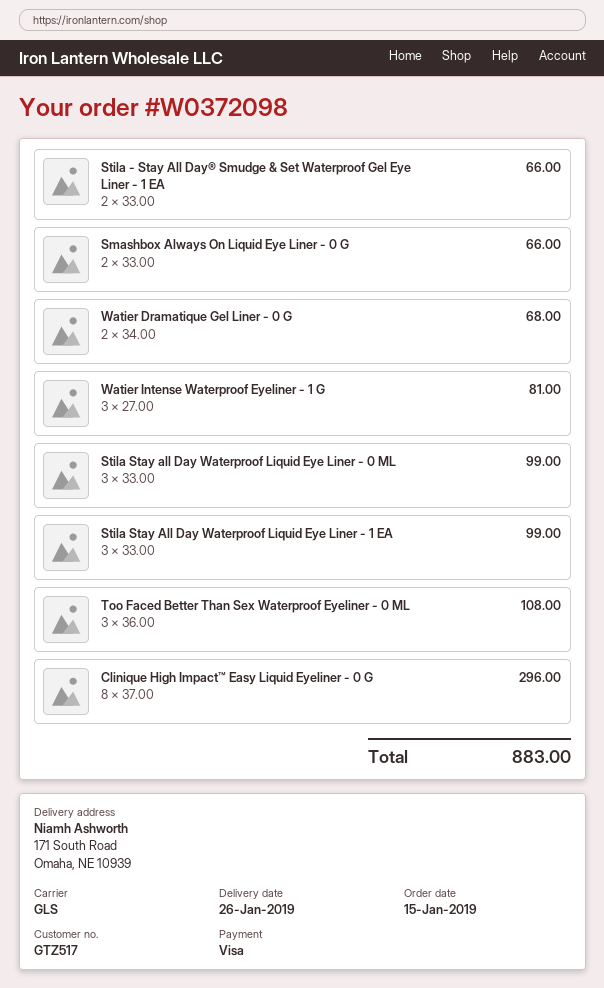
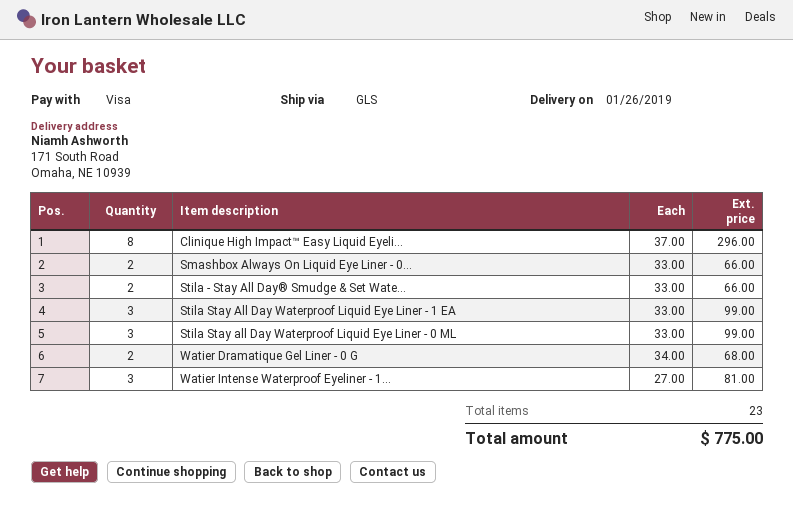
Too Faced Better Than Sex Waterproof Eyeliner - 0 ML: 3 x 36.00 = 108.00 -> none
total: 883.00 -> 775.00

